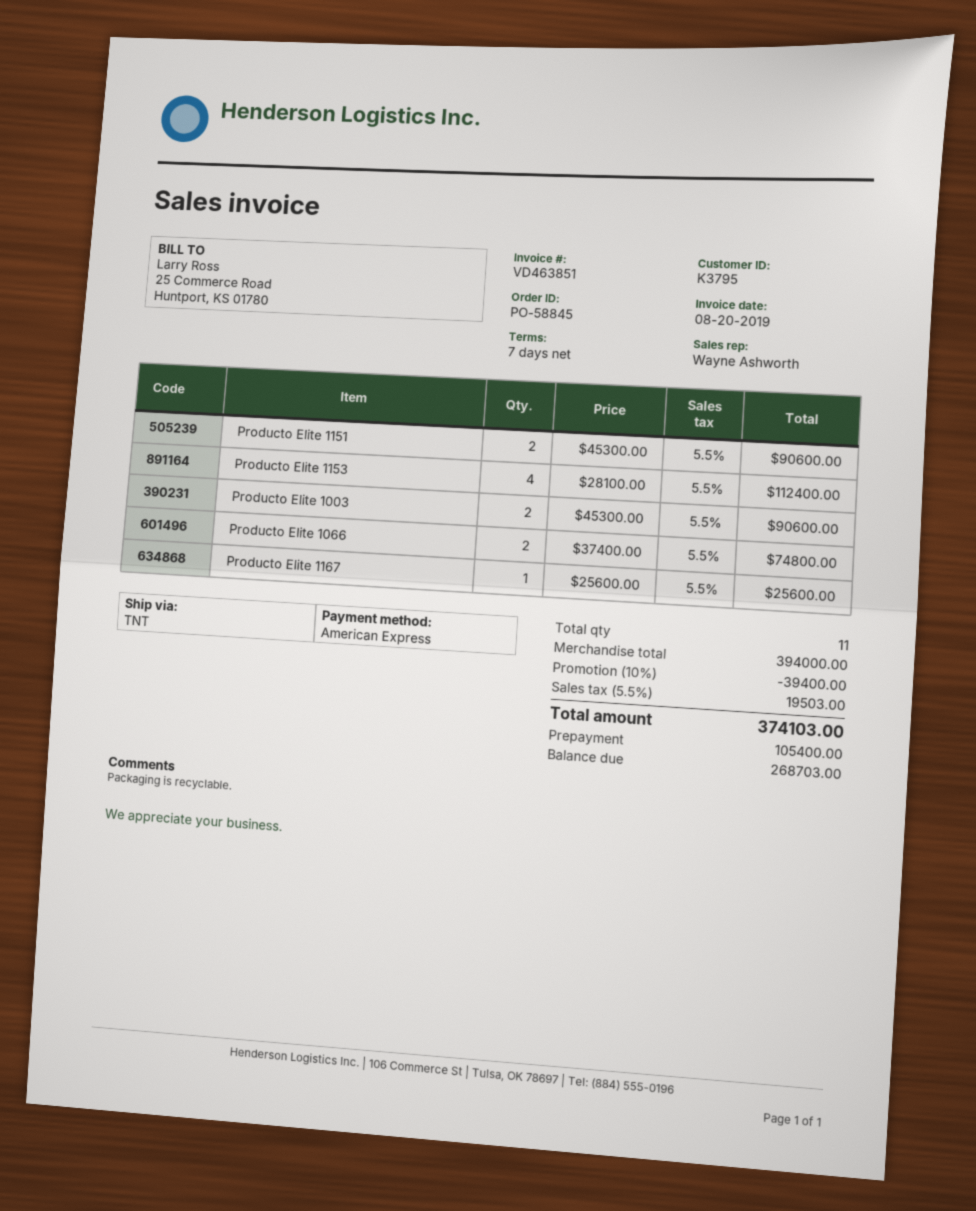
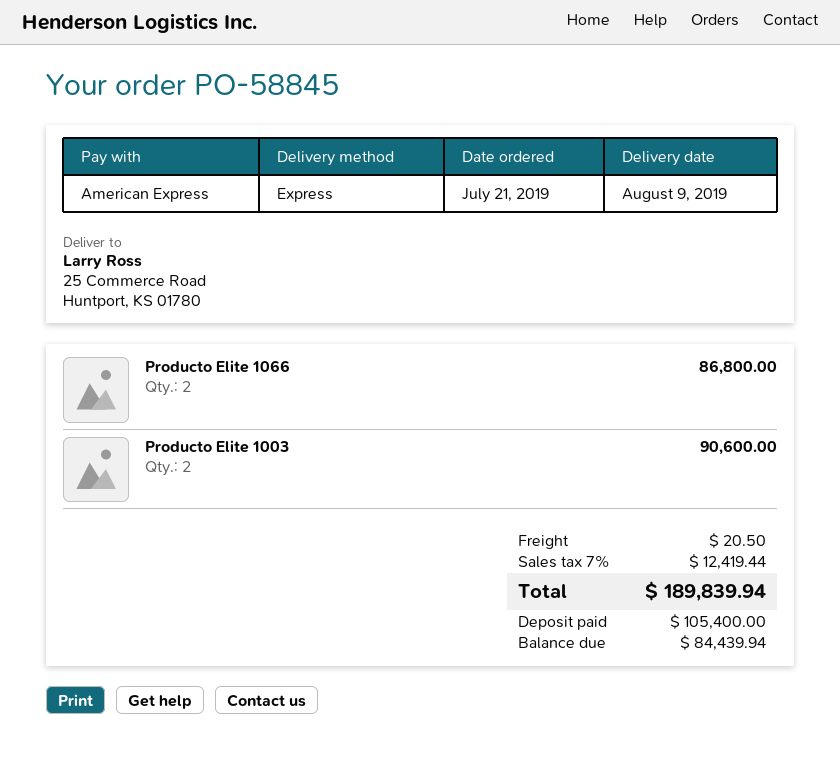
shipping method: TNT -> express
Producto Elite 1151: 2 for 90600.00 -> none
Producto Elite 1153: 4 for 112400.00 -> none
Producto Elite 1066: 2 for 74800.00 -> 2 for 86800.00
Producto Elite 1167: 1 for 25600.00 -> none
discount: 10% = 39400.00 -> none
shipping: none -> 20.50
tax: 5.5% = 19503.00 -> 7% = 12419.44
total: 374103.00 -> 189839.94
balance: 268703.00 -> 84439.94

